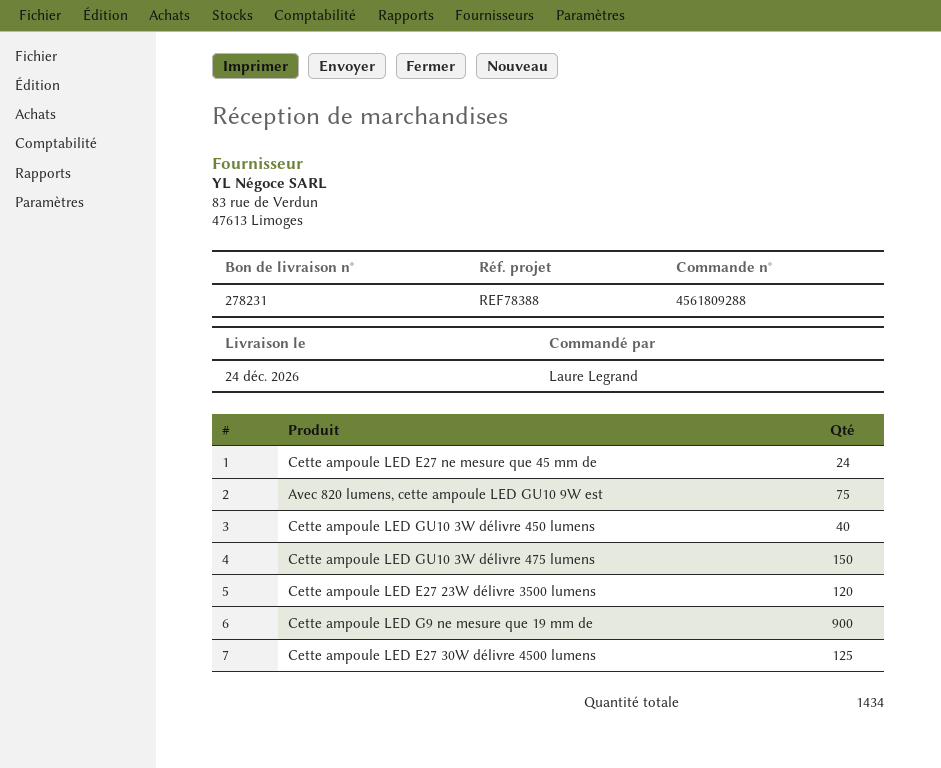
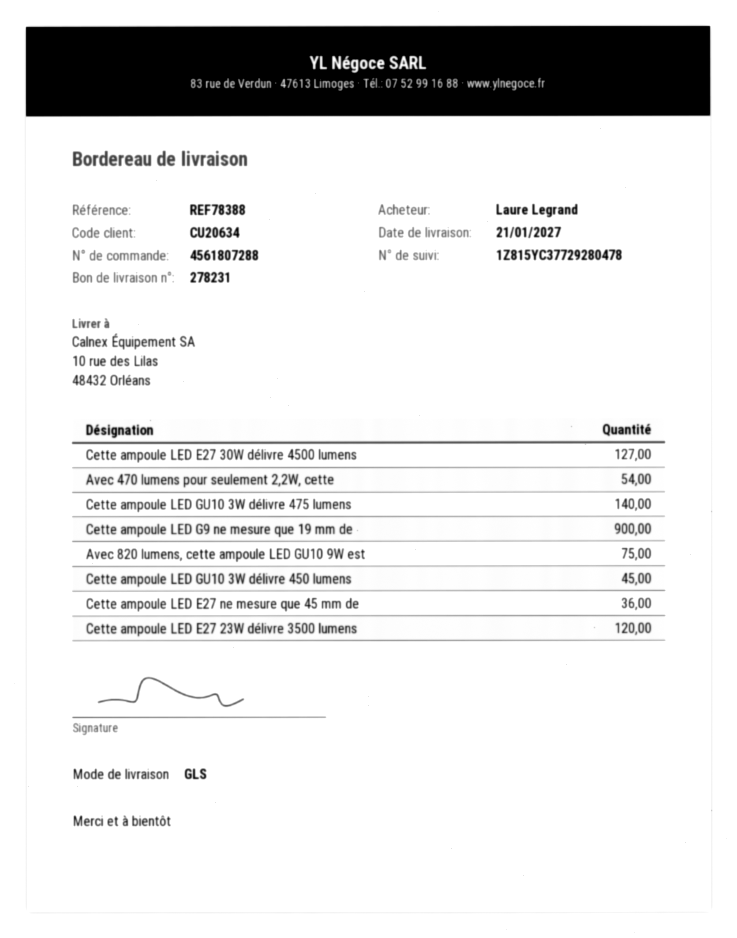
order number: 4561809288 -> 4561807288
delivery date: 2026-12-24 -> 2027-01-21
Cette ampoule LED E27 ne mesure que 45 mm de: 24 -> 36
Cette ampoule LED GU10 3W délivre 450 lumens: 40 -> 45
Cette ampoule LED GU10 3W délivre 475 lumens: 150 -> 140
Cette ampoule LED E27 30W délivre 4500 lumens: 125 -> 127
Avec 470 lumens pour seulement 2,2W, cette: none -> 54

